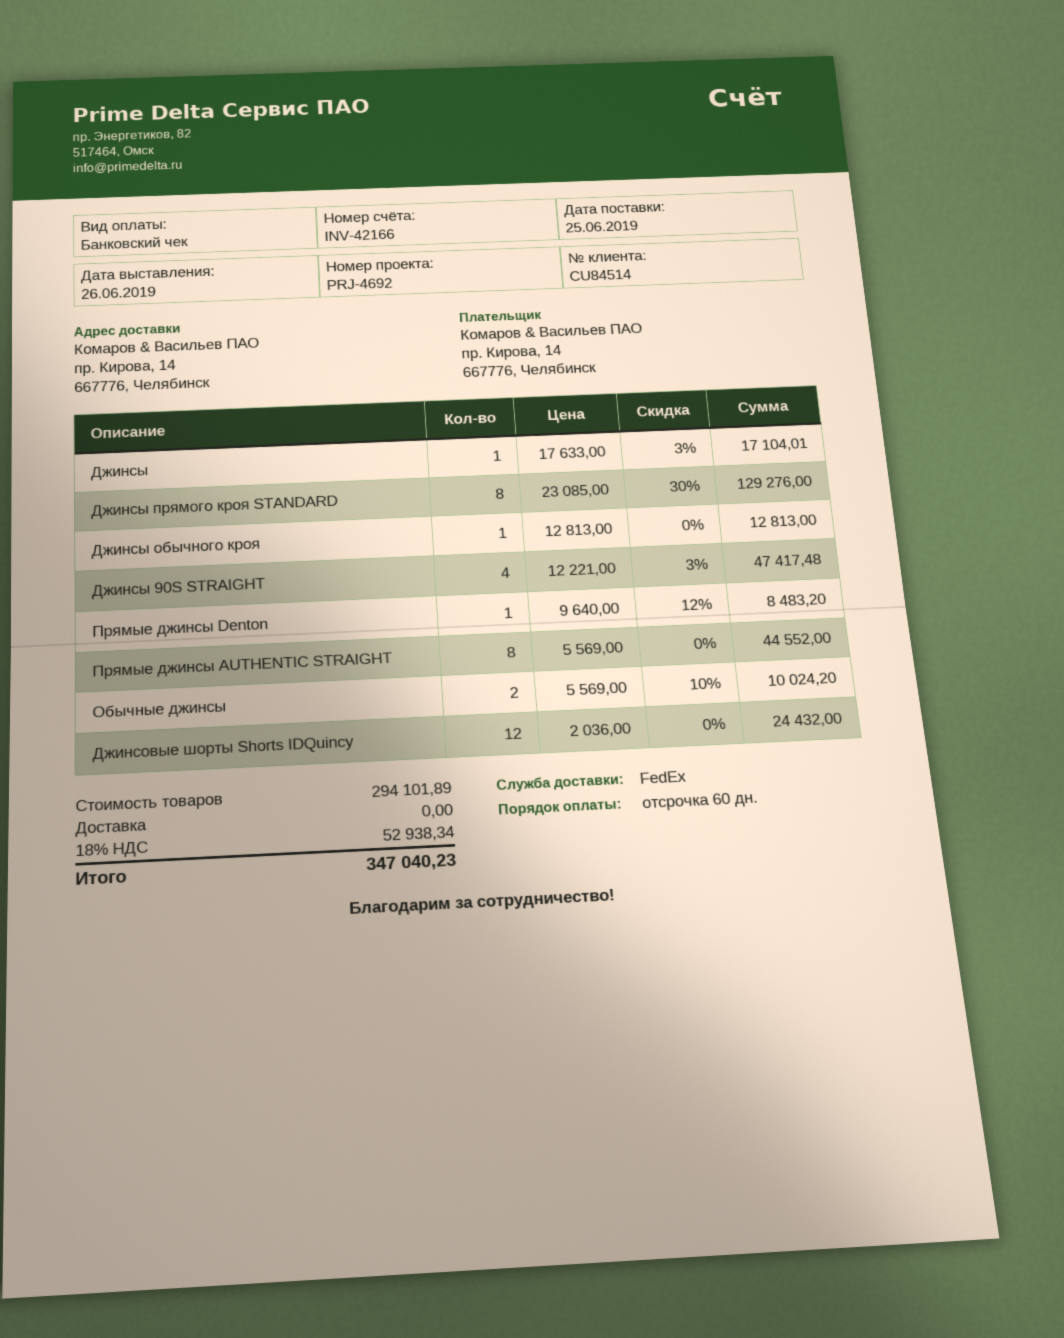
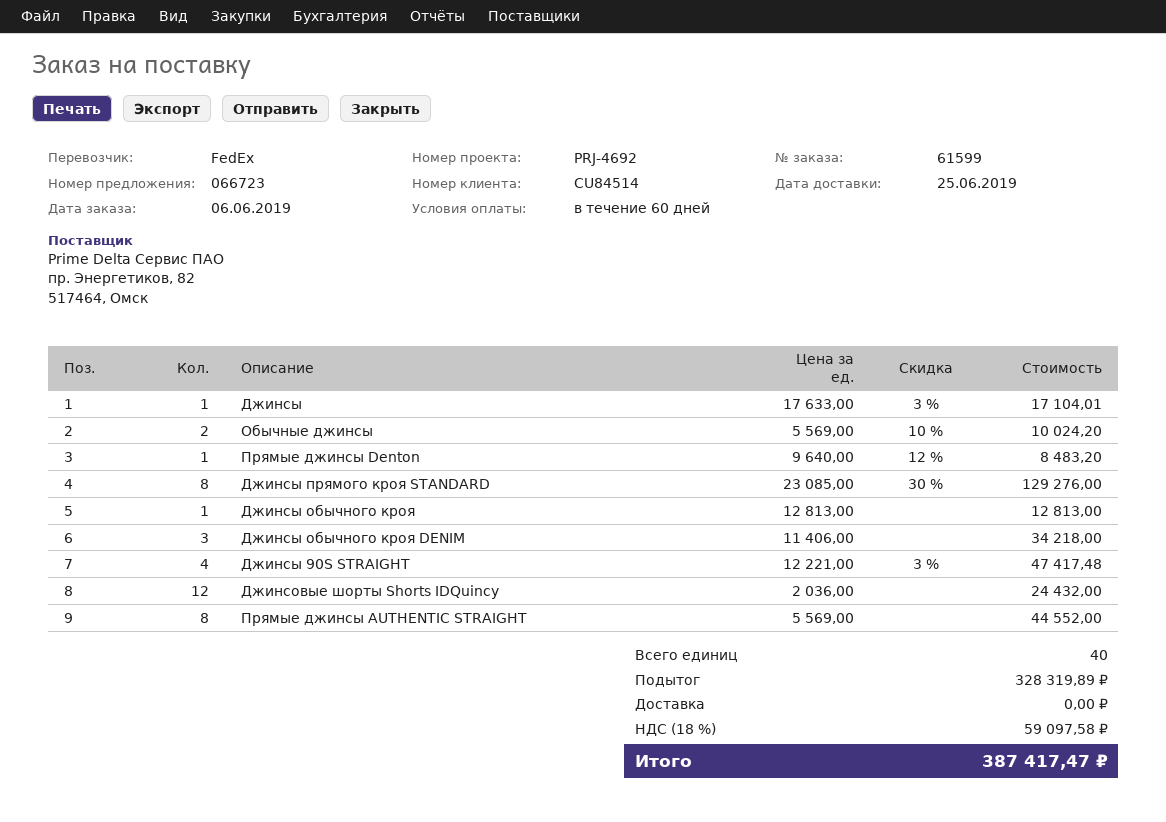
Джинсы обычного кроя DENIM: none -> 3 x 11406.00 = 34218.00
subtotal: 294101.89 -> 328319.89
tax: 18% = 52938.34 -> 18% = 59097.58
total: 347040.23 -> 387417.47

